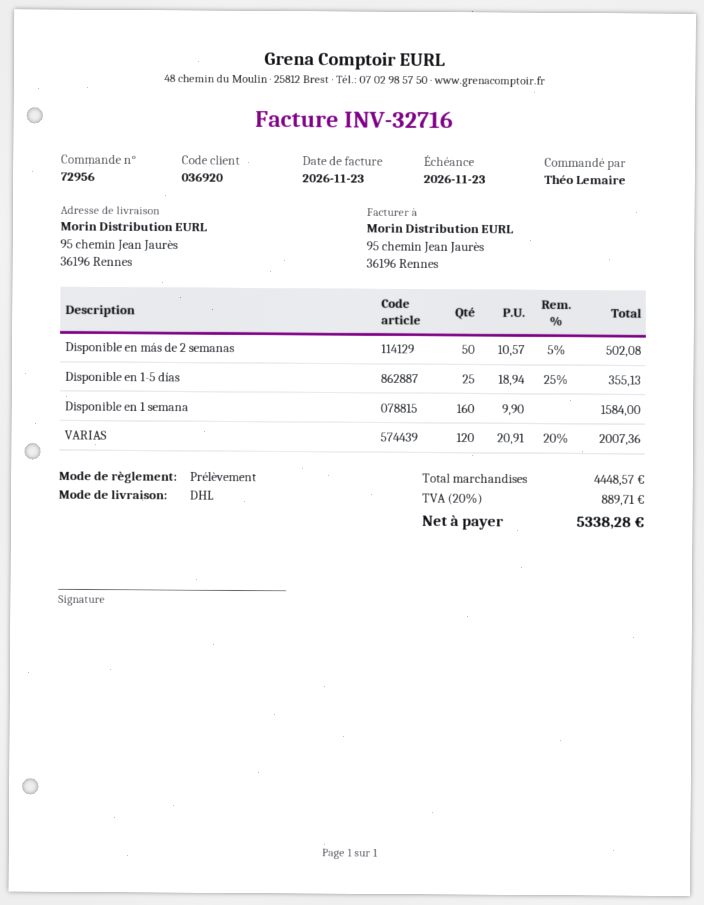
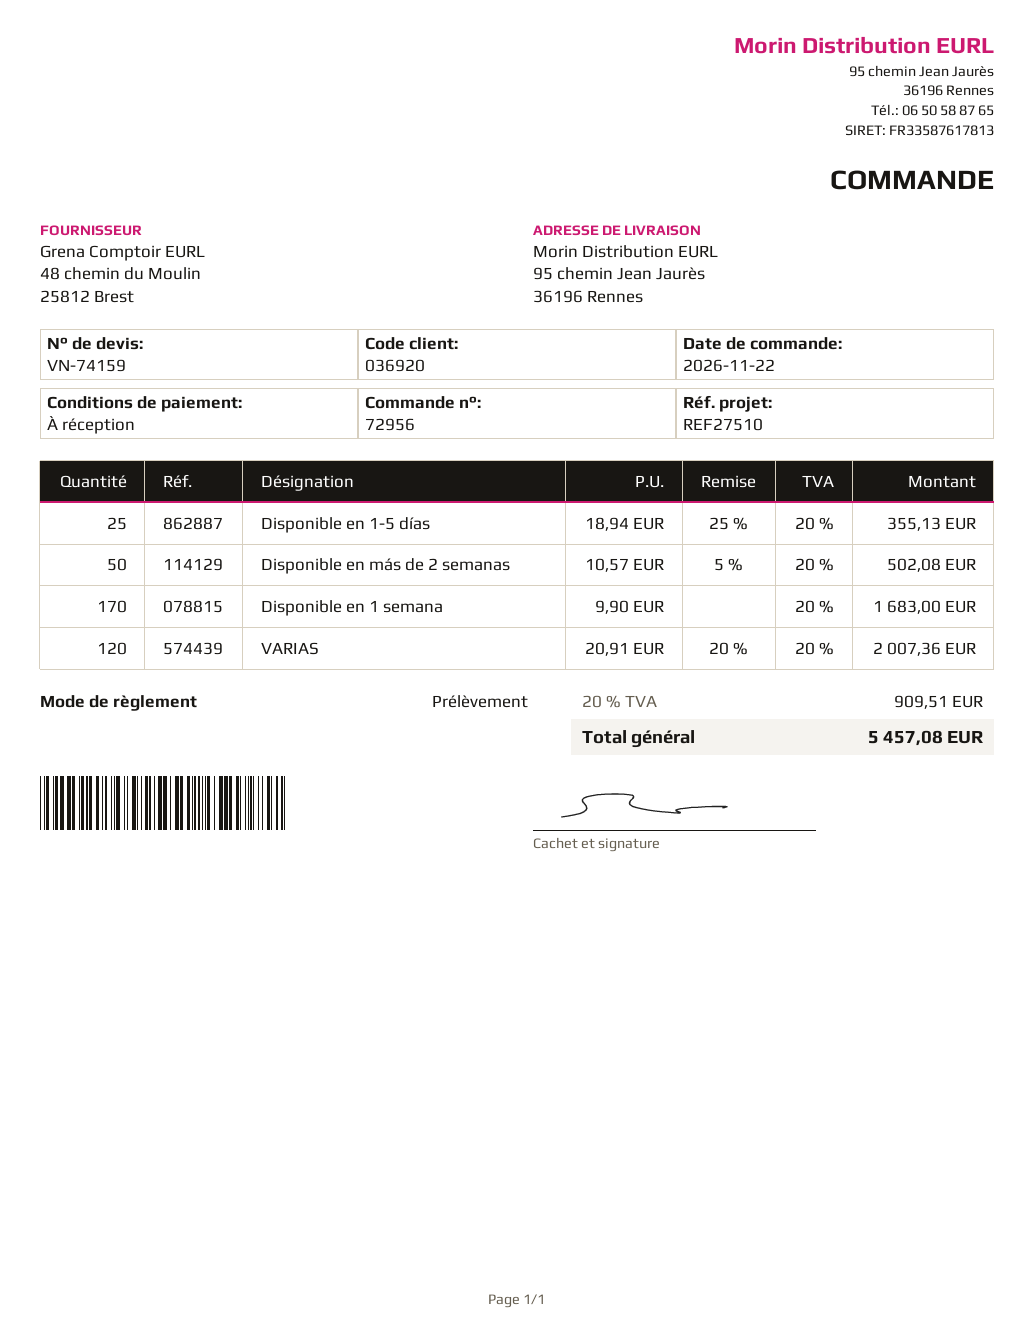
Disponible en 1 semana: 160 x 9.90 = 1584.00 -> 170 x 9.90 = 1683.00
tax: 20% = 889.71 -> 20% = 909.51
total: 5338.28 -> 5457.08

